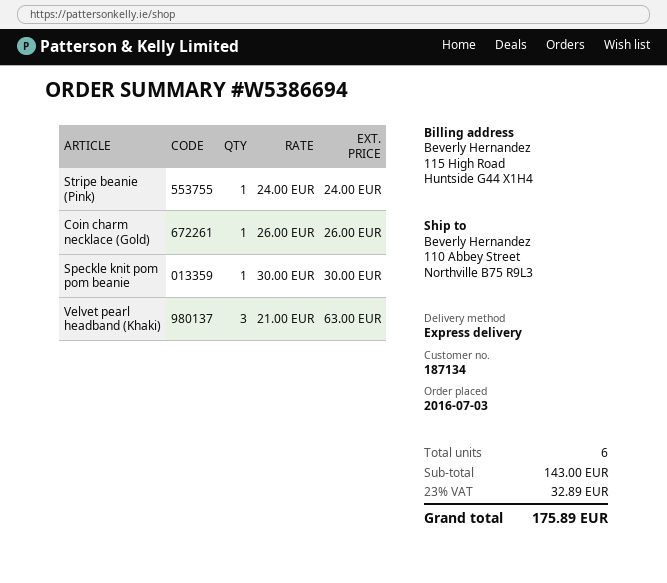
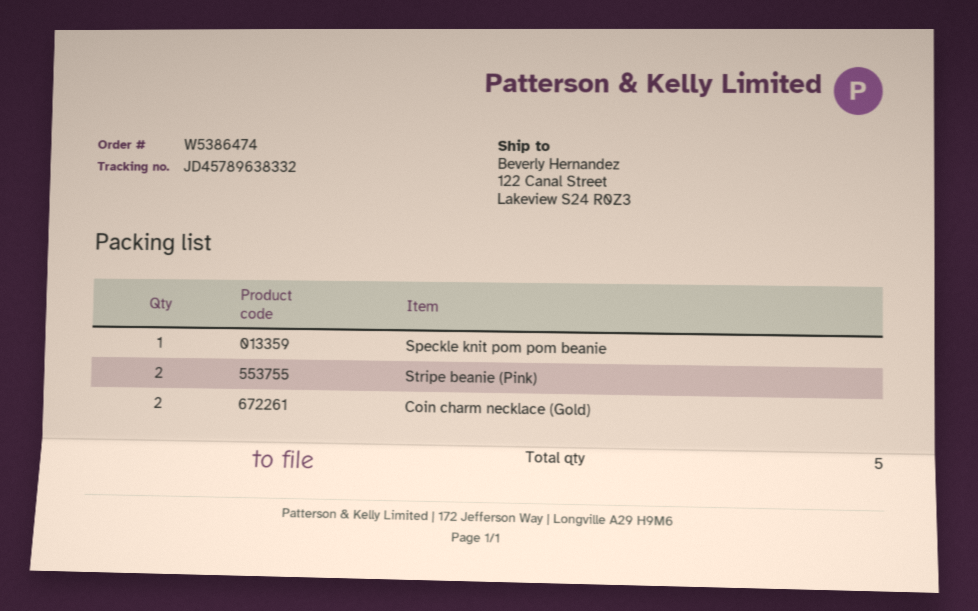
order number: W5386694 -> W5386474
ship to: 110 Abbey Street, Northville B75 R9L3 -> 122 Canal Street, Lakeview S24 R0Z3
Stripe beanie (Pink): 1 -> 2
Coin charm necklace (Gold): 1 -> 2
Velvet pearl headband (Khaki): 3 -> none
total quantity: 6 -> 5

